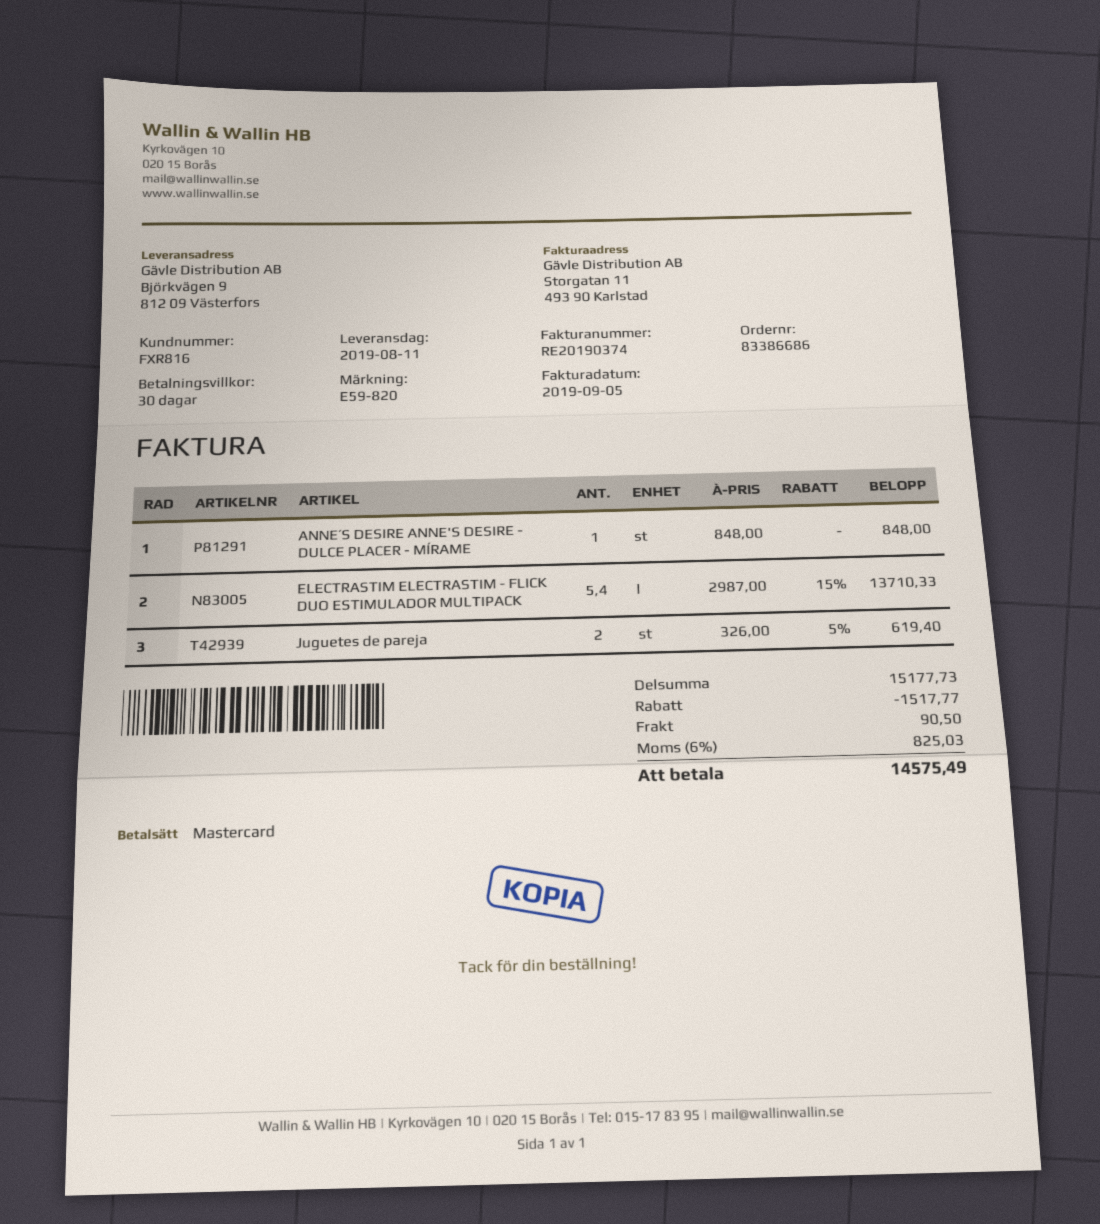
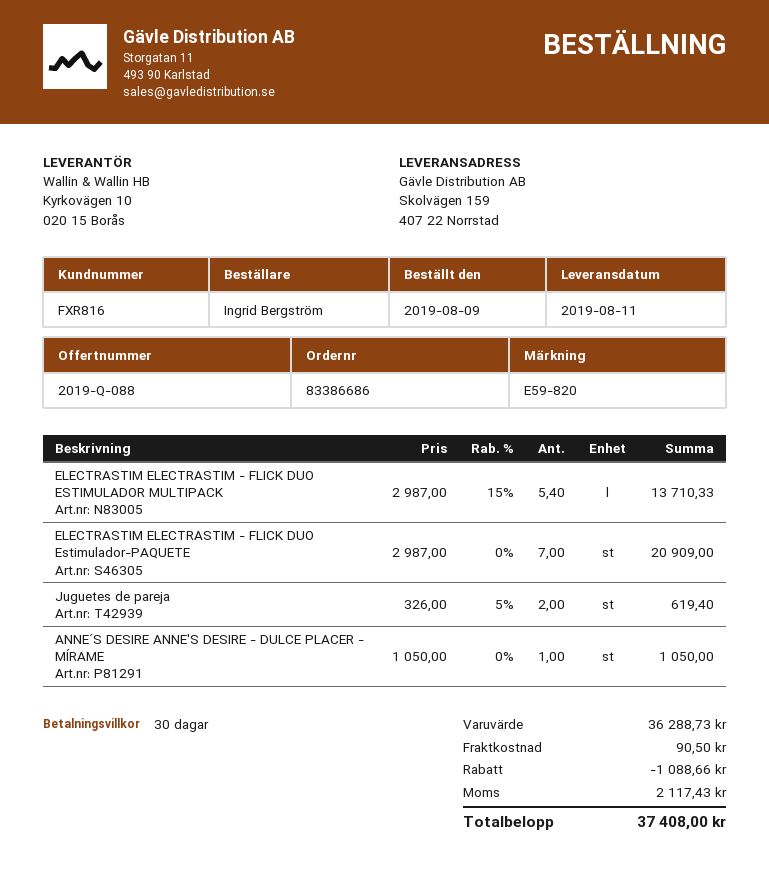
ship to: Björkvägen 9, 812 09 Västerfors -> Skolvägen 159, 407 22 Norrstad
ANNE´S DESIRE ANNE'S DESIRE - DULCE PLACER - MÍRAME: 1 x 848.00 = 848.00 -> 1 x 1050.00 = 1050.00
ELECTRASTIM ELECTRASTIM - FLICK DUO Estimulador-PAQUETE: none -> 7 x 2987.00 = 20909.00
subtotal: 15177.73 -> 36288.73
discount: 1517.77 -> 1088.66
tax: 825.03 -> 2117.43
total: 14575.49 -> 37408.00

